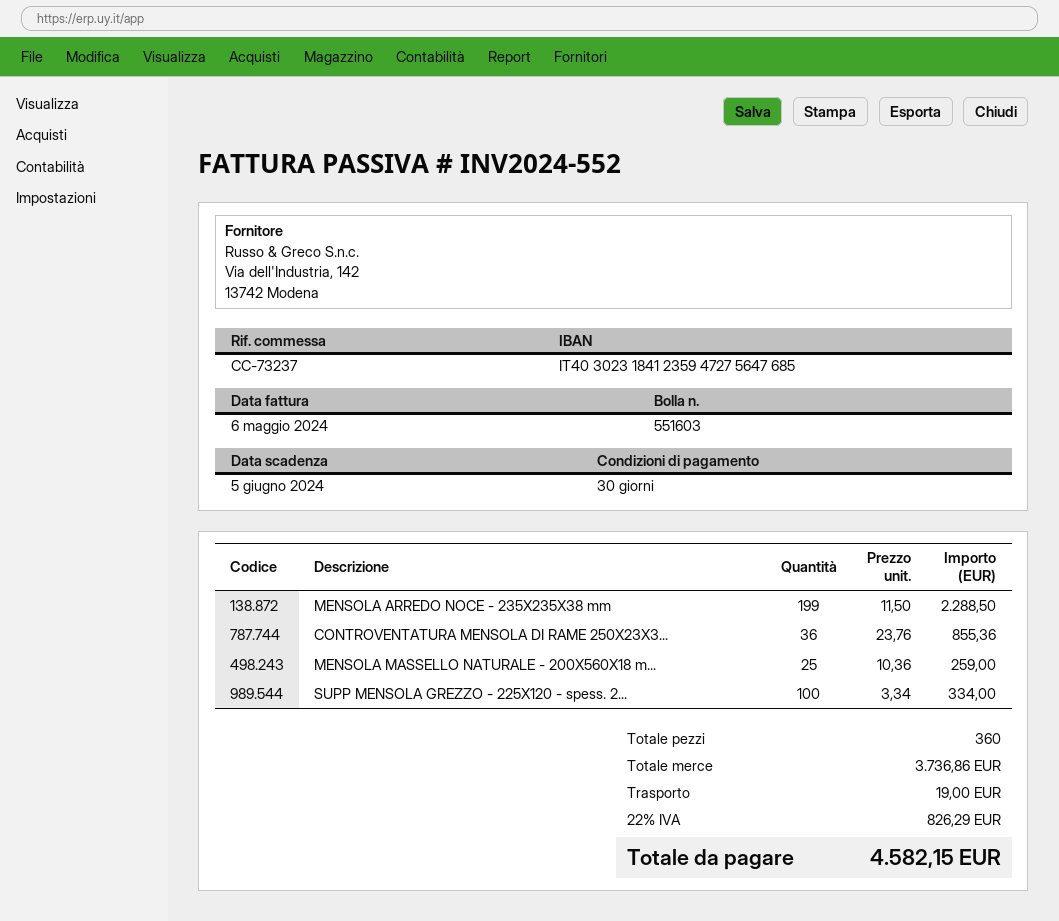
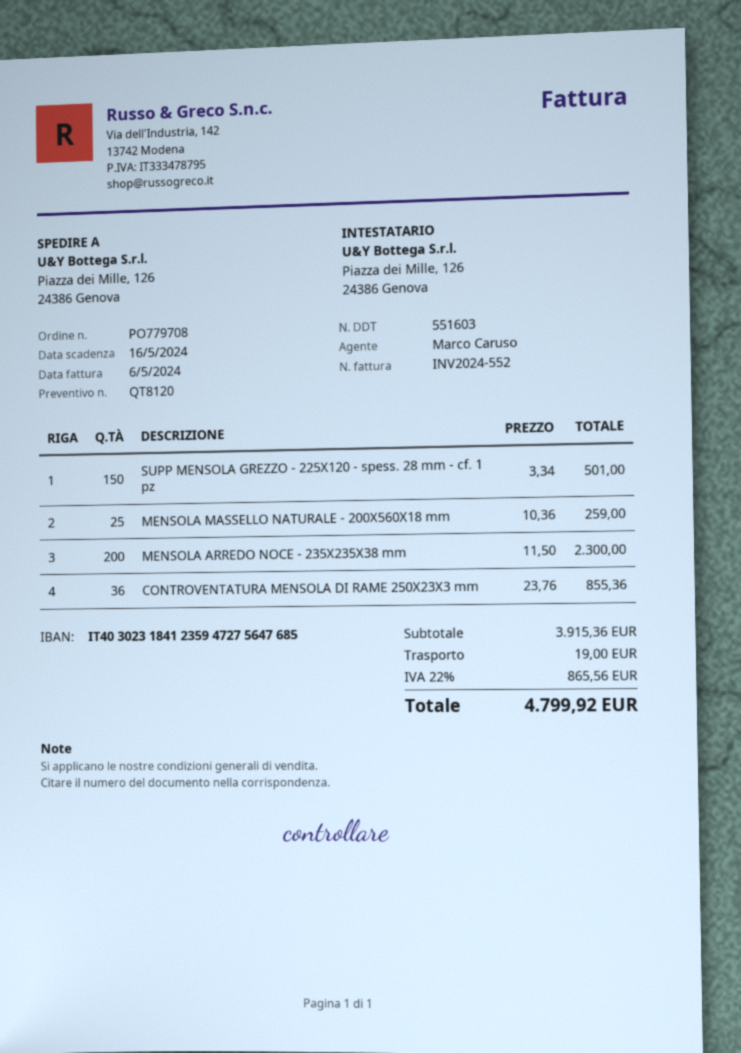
due date: 2024-06-05 -> 2024-05-16
MENSOLA ARREDO NOCE - 235X235X38 mm: 199 x 11.50 = 2288.50 -> 200 x 11.50 = 2300.00
SUPP MENSOLA GREZZO - 225X120 - spess. 2...: 100 x 3.34 = 334.00 -> 150 x 3.34 = 501.00
subtotal: 3736.86 -> 3915.36
tax: 22% = 826.29 -> 22% = 865.56
total: 4582.15 -> 4799.92

